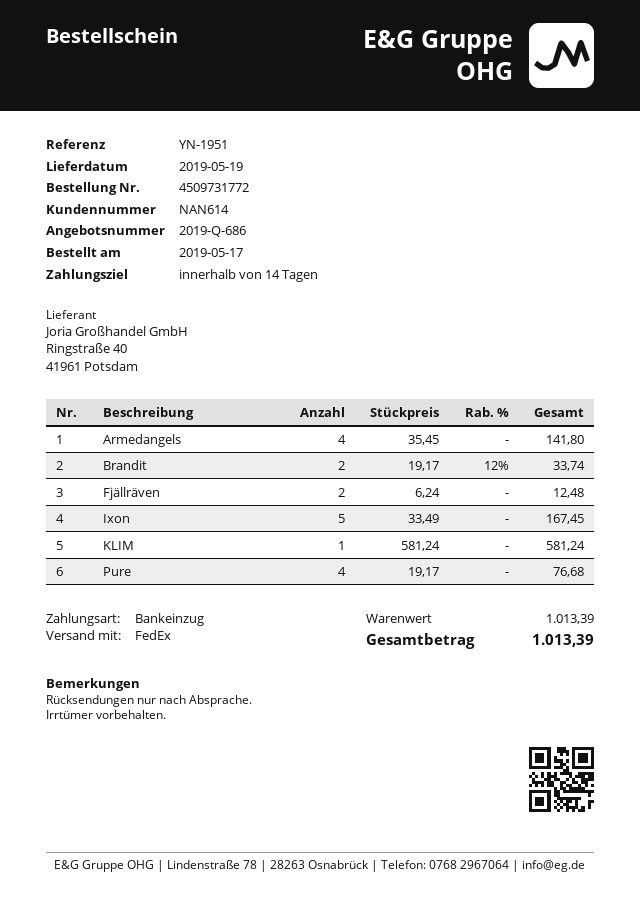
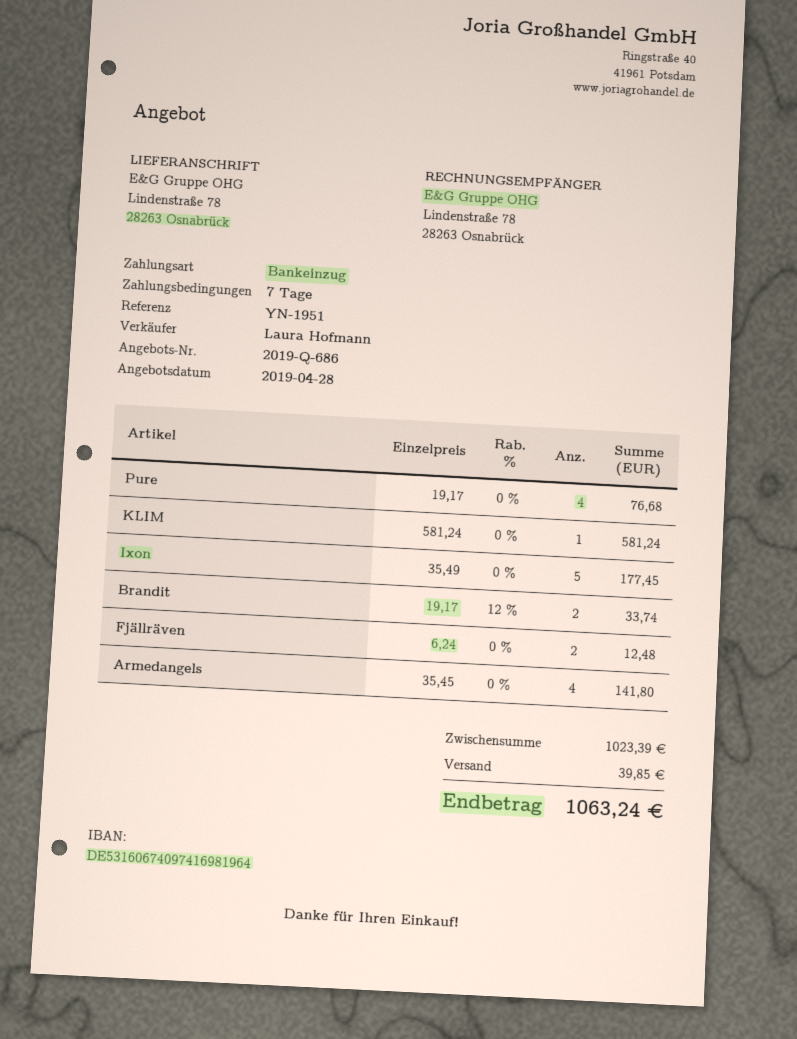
payment terms: 14 days -> 7 days
Ixon: 5 x 33.49 = 167.45 -> 5 x 35.49 = 177.45
subtotal: 1013.39 -> 1023.39
shipping: none -> 39.85
total: 1013.39 -> 1063.24

